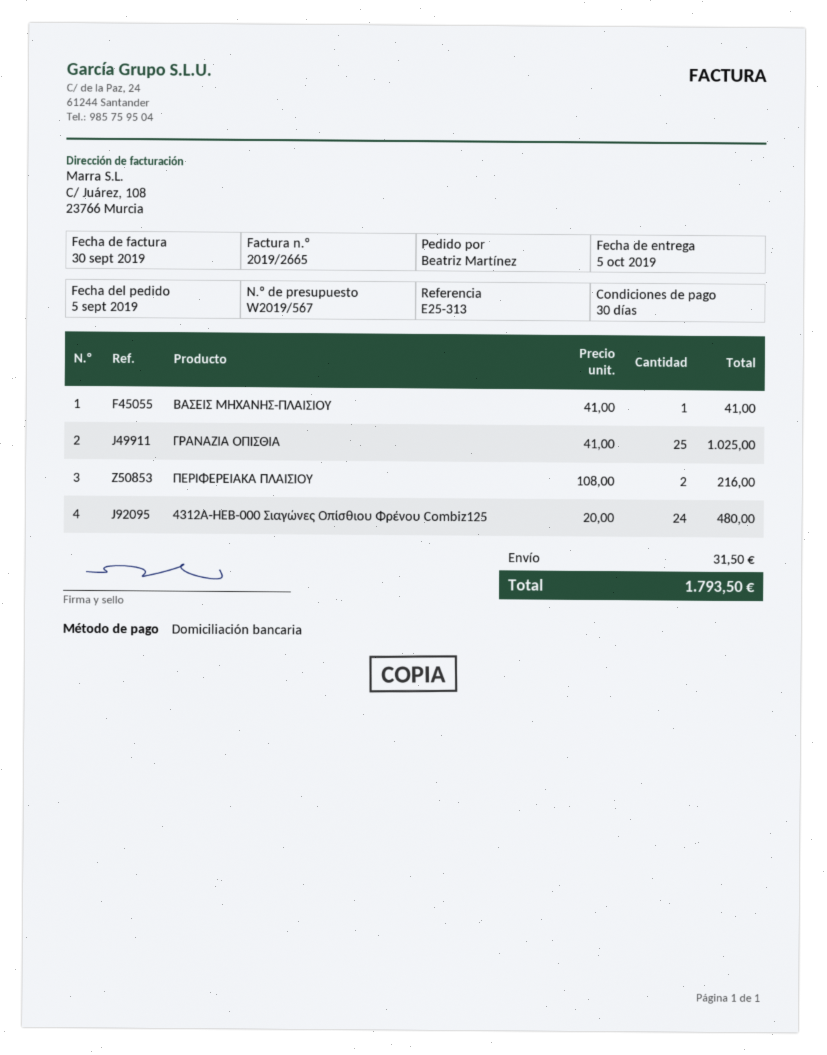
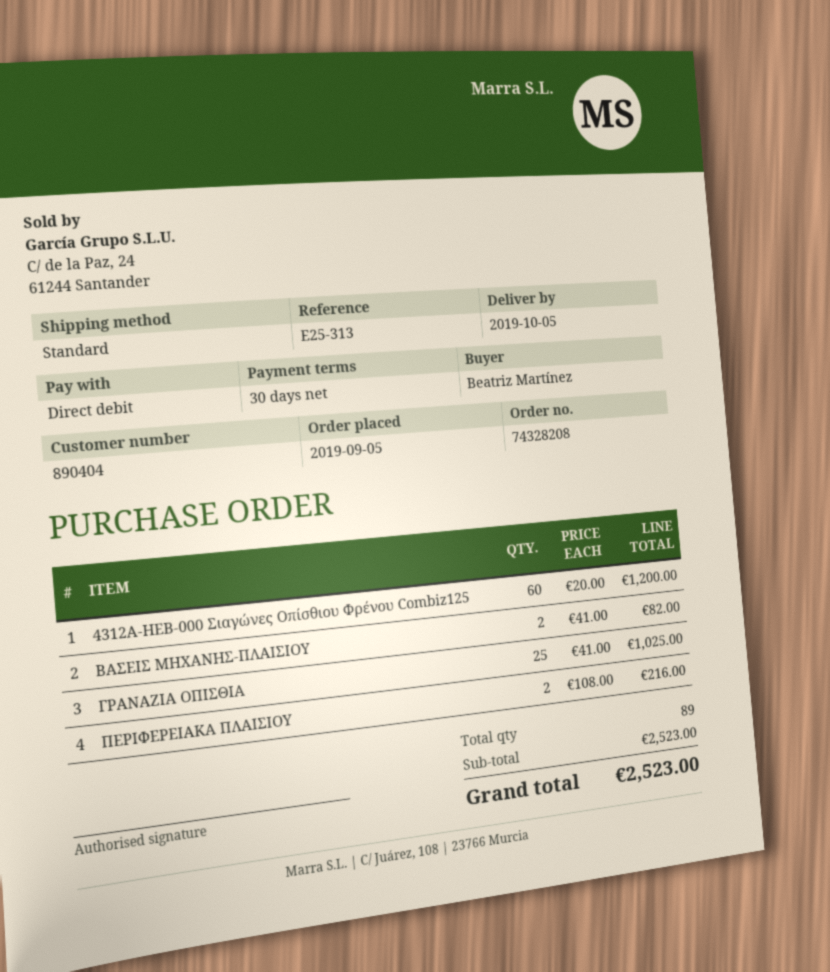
ΒΑΣΕΙΣ ΜΗΧΑΝΗΣ-ΠΛΑΙΣΙΟΥ: 1 x 41.00 = 41.00 -> 2 x 41.00 = 82.00
4312A-HEB-000 Σιαγώνες Οπίσθιου Φρένου Combiz125: 24 x 20.00 = 480.00 -> 60 x 20.00 = 1200.00
shipping: 31.50 -> none
total: 1793.50 -> 2523.00

